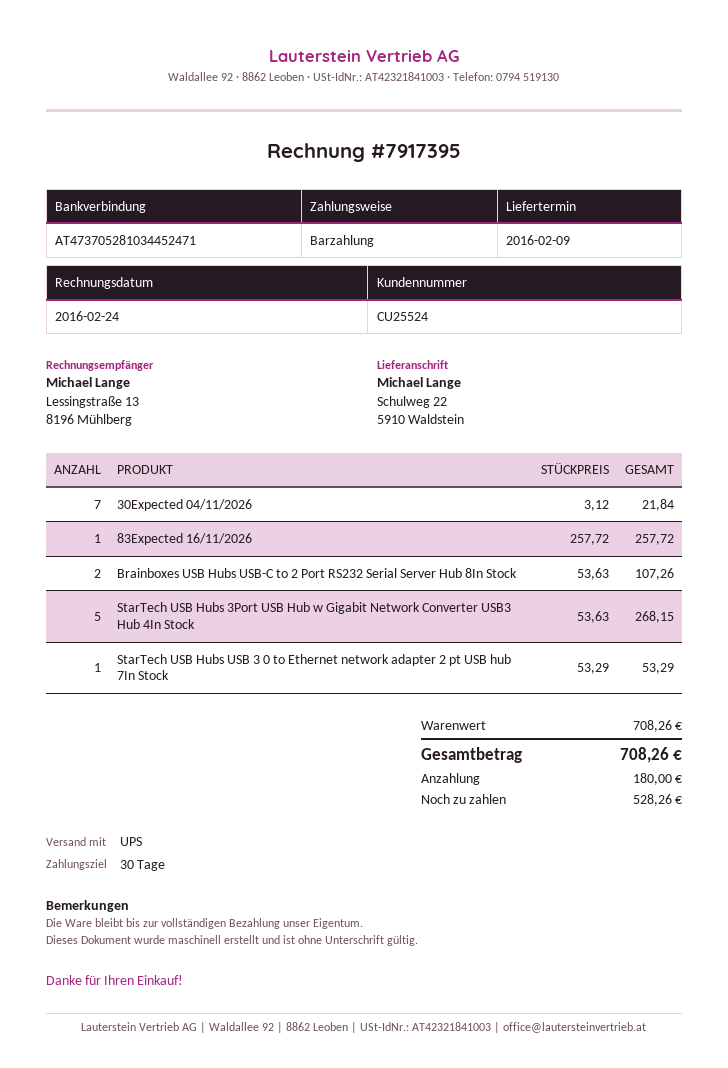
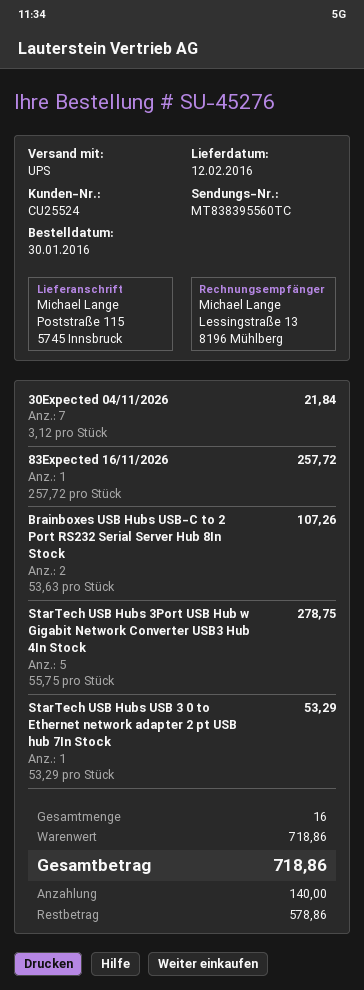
delivery date: 2016-02-09 -> 2016-02-12
ship to: Schulweg 22, 5910 Waldstein -> Poststraße 115, 5745 Innsbruck
StarTech USB Hubs 3Port USB Hub w Gigabit Network Converter USB3 Hub 4In Stock: 5 x 53.63 = 268.15 -> 5 x 55.75 = 278.75
subtotal: 708.26 -> 718.86
total: 708.26 -> 718.86
deposit: 180.00 -> 140.00
balance: 528.26 -> 578.86

